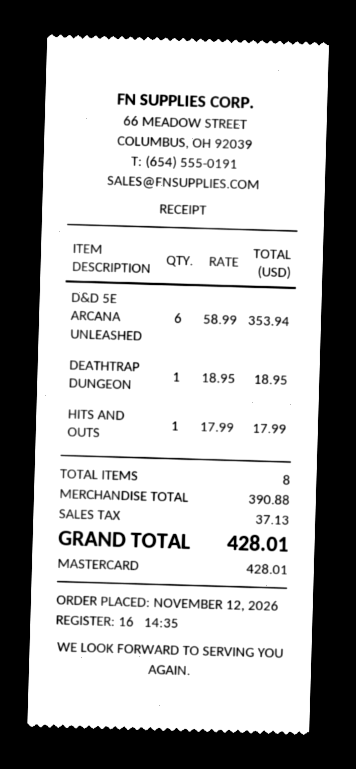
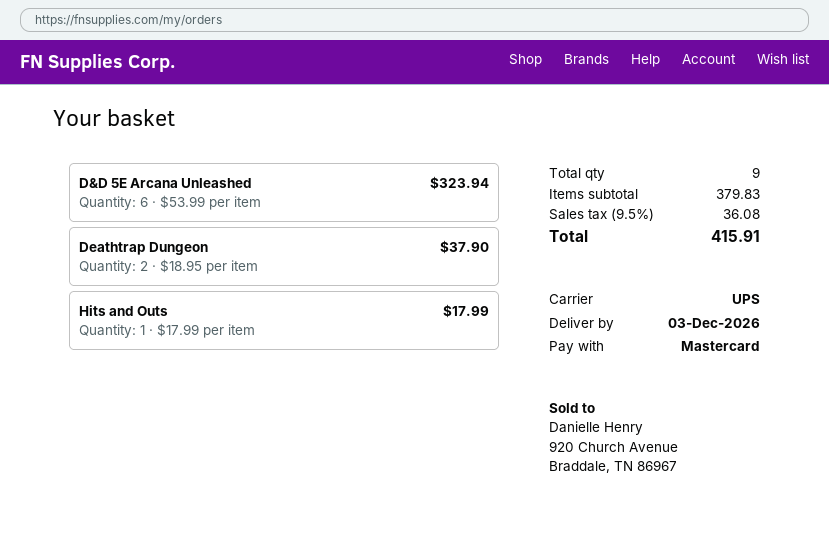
D&D 5E ARCANA UNLEASHED: 6 x 58.99 = 353.94 -> 6 x 53.99 = 323.94
DEATHTRAP DUNGEON: 1 x 18.95 = 18.95 -> 2 x 18.95 = 37.90
total quantity: 8 -> 9
subtotal: 390.88 -> 379.83
tax: 37.13 -> 36.08
total: 428.01 -> 415.91

